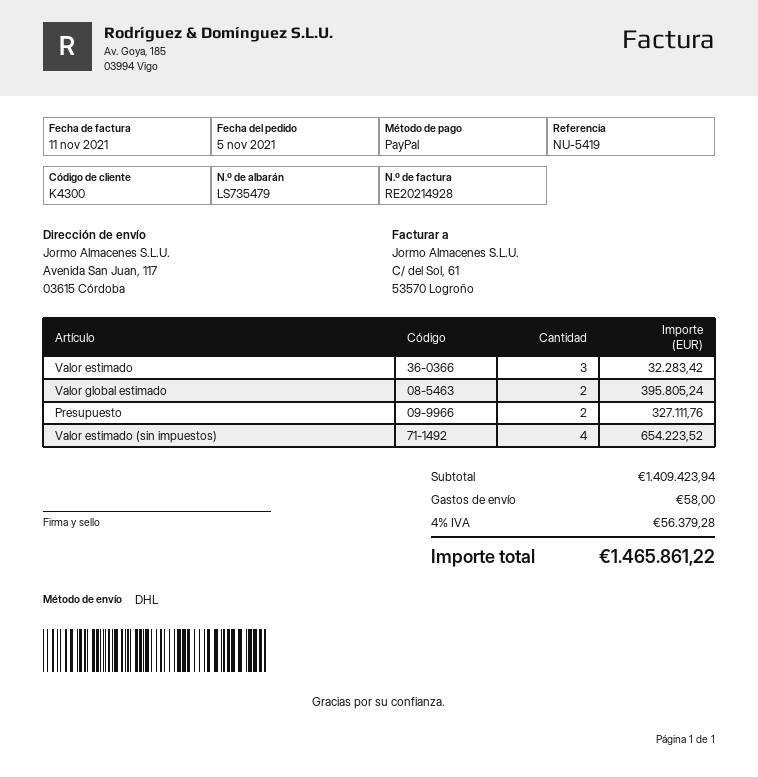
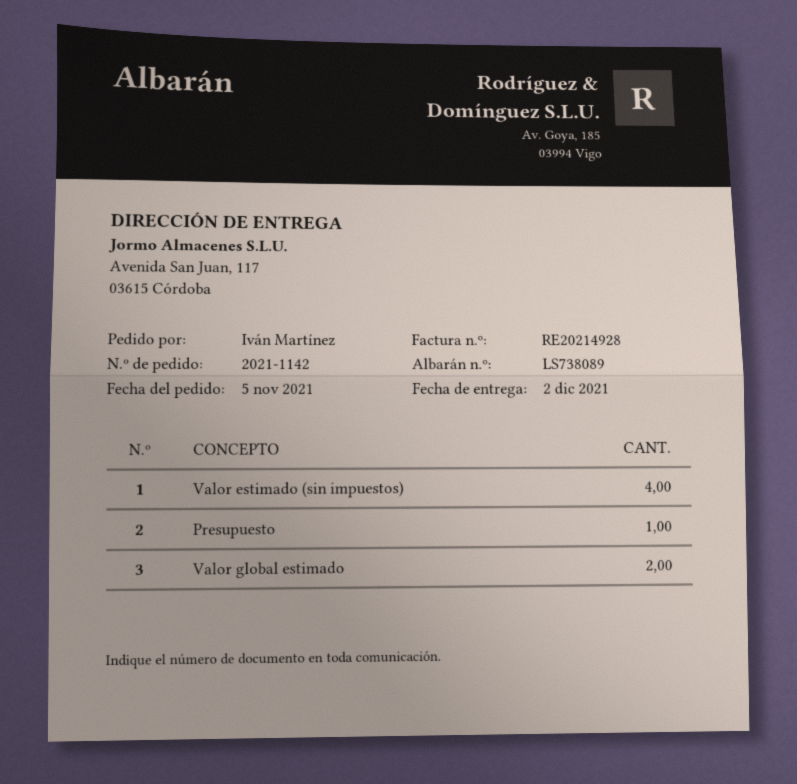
delivery note number: LS735479 -> LS738089
Valor estimado: 3 -> none
Presupuesto: 2 -> 1

